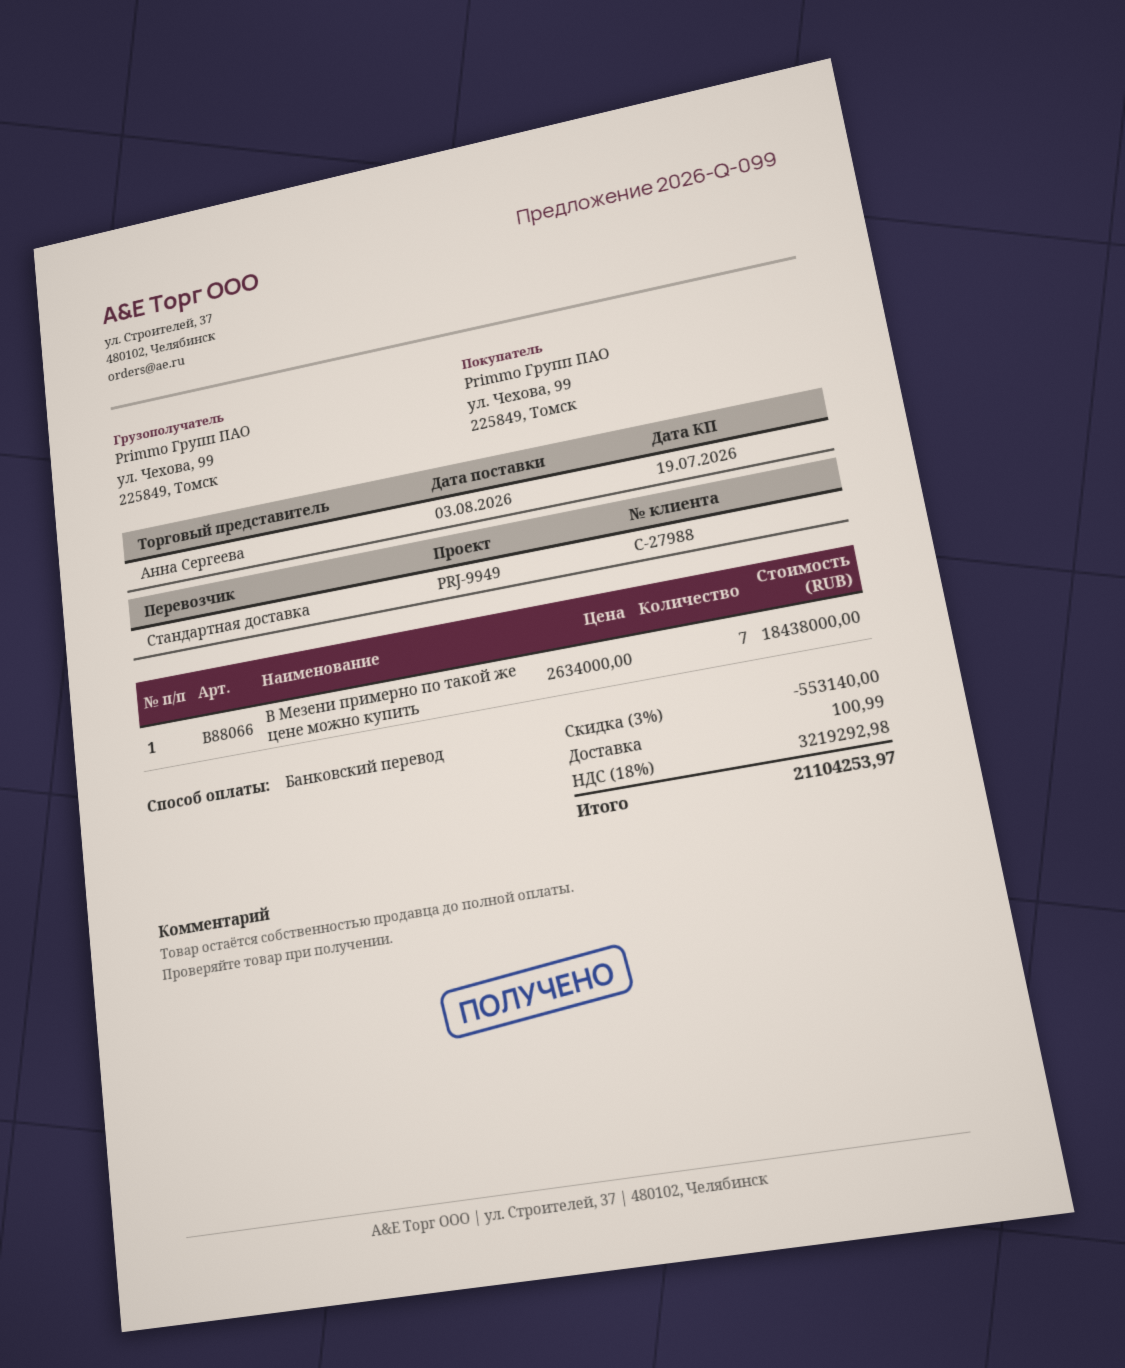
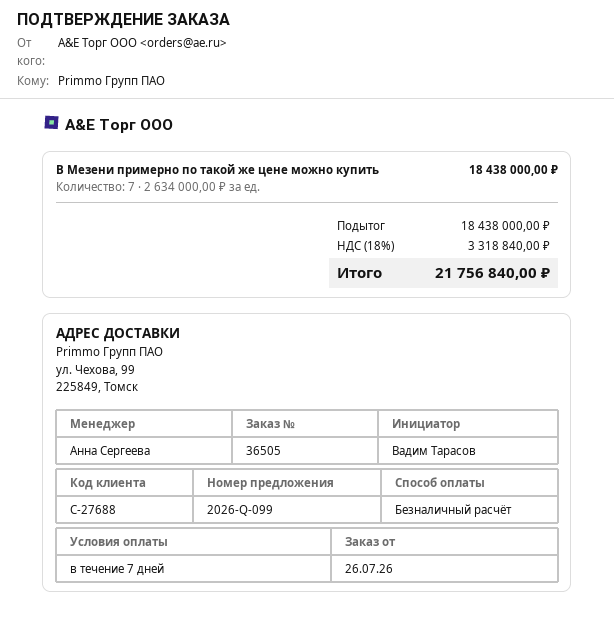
customer number: C-27988 -> C-27688
discount: 3% = 553140.00 -> none
shipping: 100.99 -> none
tax: 18% = 3219292.98 -> 18% = 3318840.00
total: 21104253.97 -> 21756840.00

